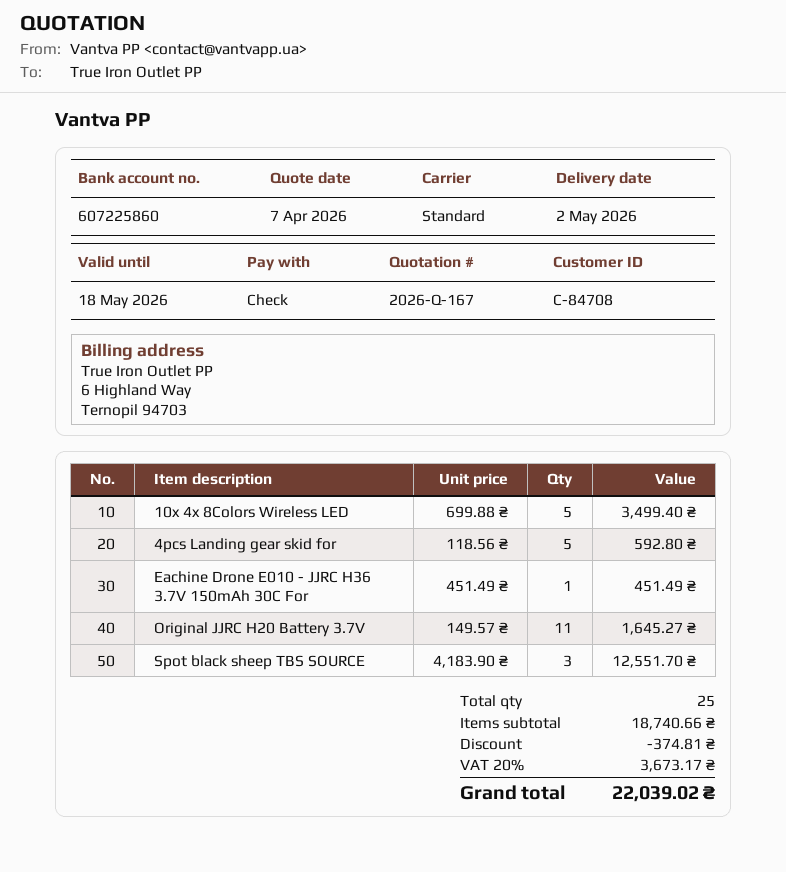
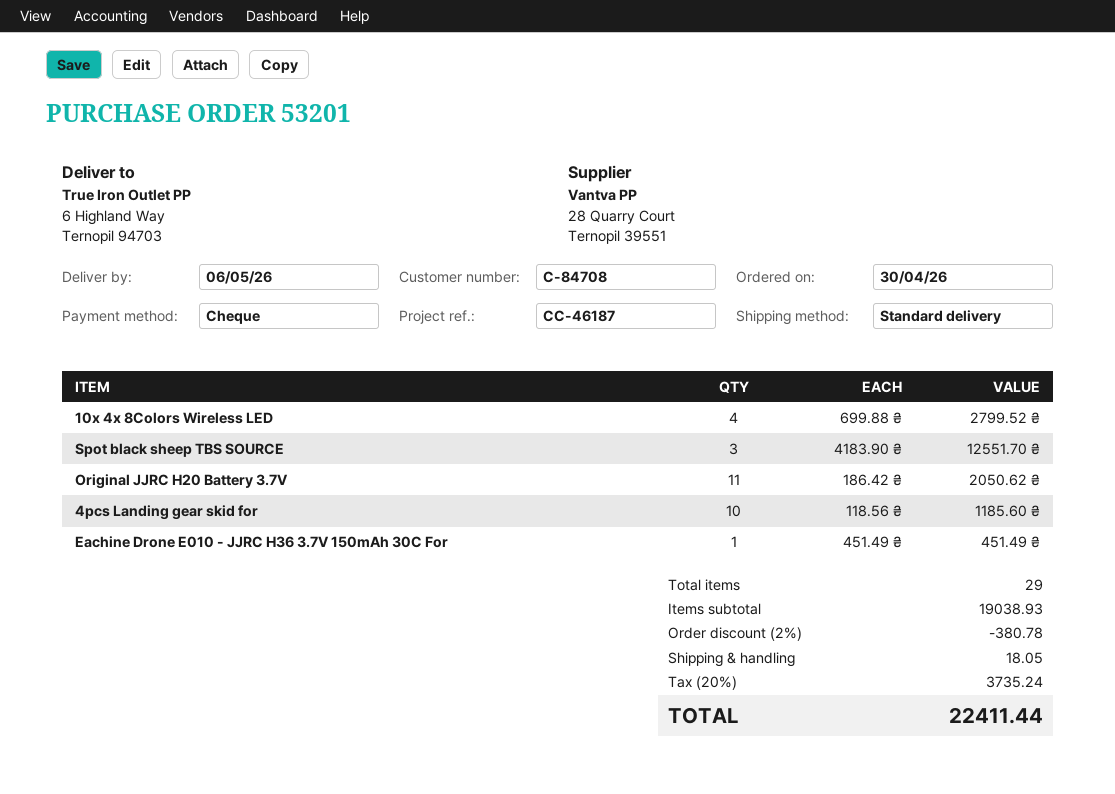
delivery date: 2026-05-02 -> 2026-05-06
10x 4x 8Colors Wireless LED: 5 x 699.88 = 3499.40 -> 4 x 699.88 = 2799.52
4pcs Landing gear skid for: 5 x 118.56 = 592.80 -> 10 x 118.56 = 1185.60
Original JJRC H20 Battery 3.7V: 11 x 149.57 = 1645.27 -> 11 x 186.42 = 2050.62
total quantity: 25 -> 29
subtotal: 18740.66 -> 19038.93
discount: 374.81 -> 380.78
shipping: none -> 18.05
tax: 20% = 3673.17 -> 20% = 3735.24
total: 22039.02 -> 22411.44

